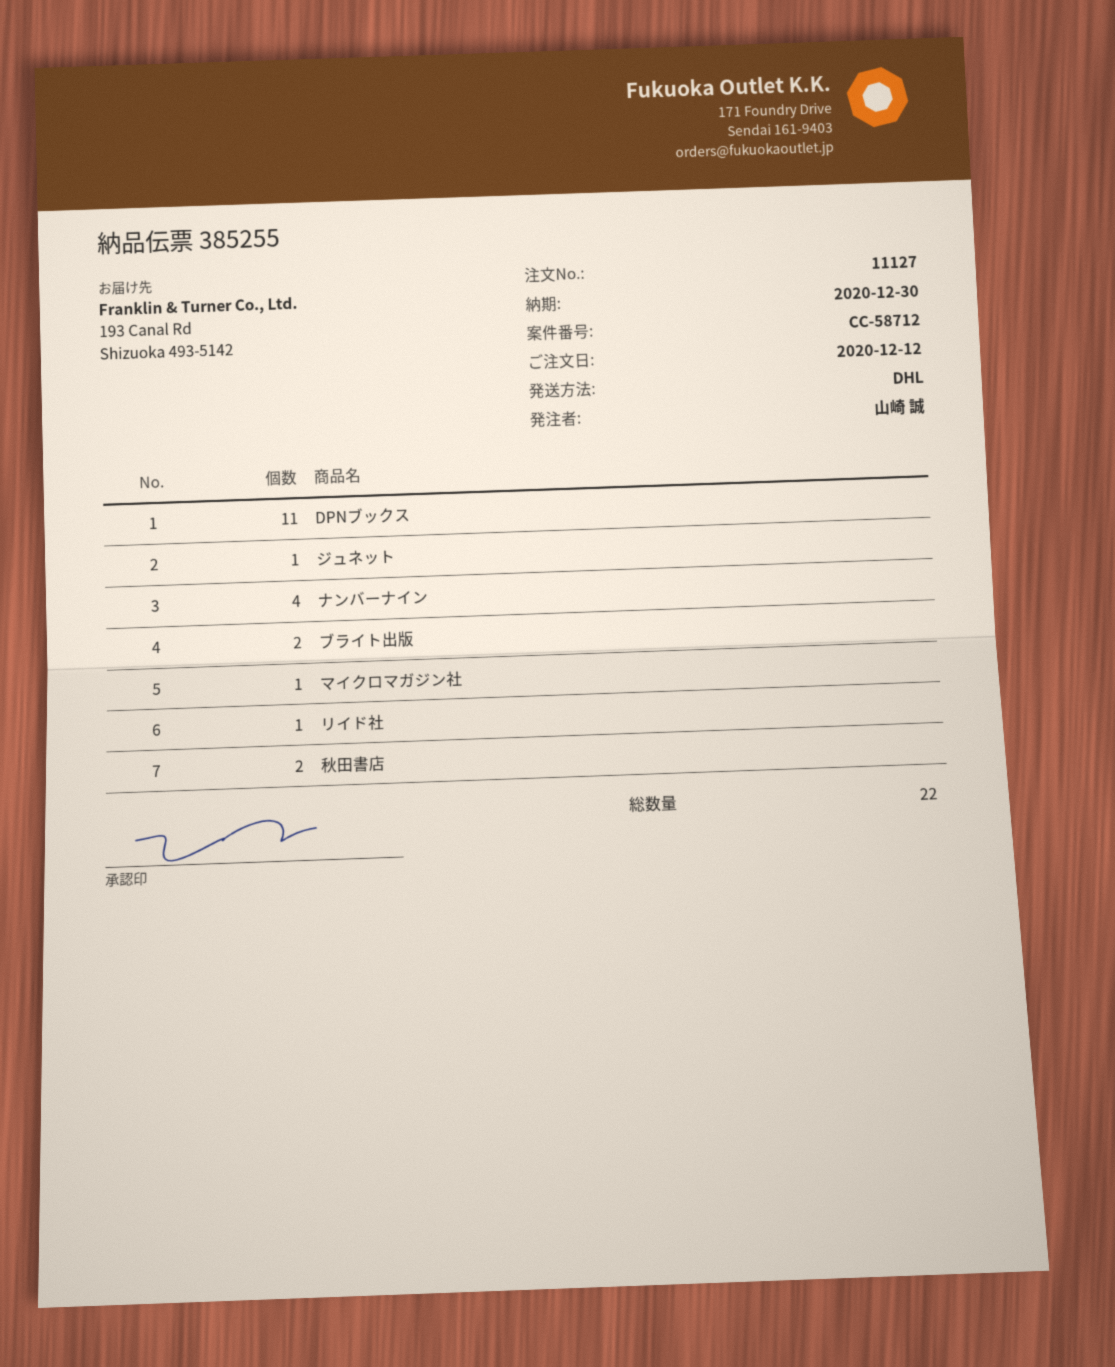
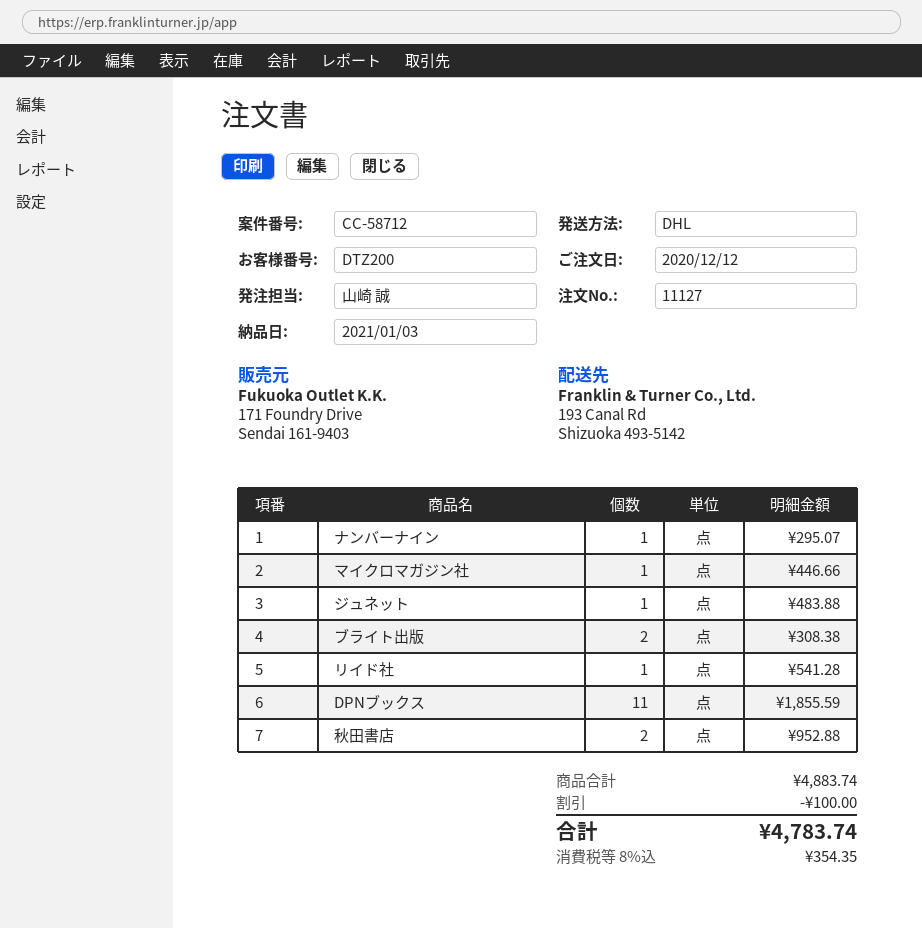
delivery date: 2020-12-30 -> 2021-01-03
ナンバーナイン: 4 -> 1

